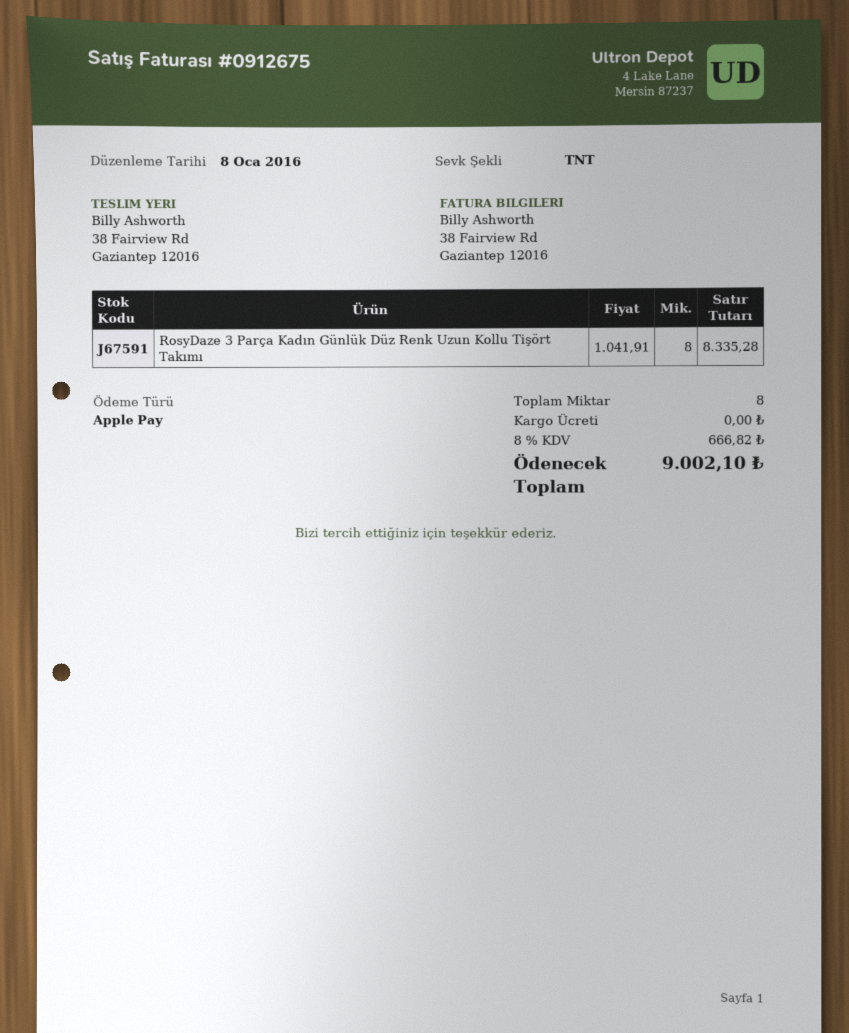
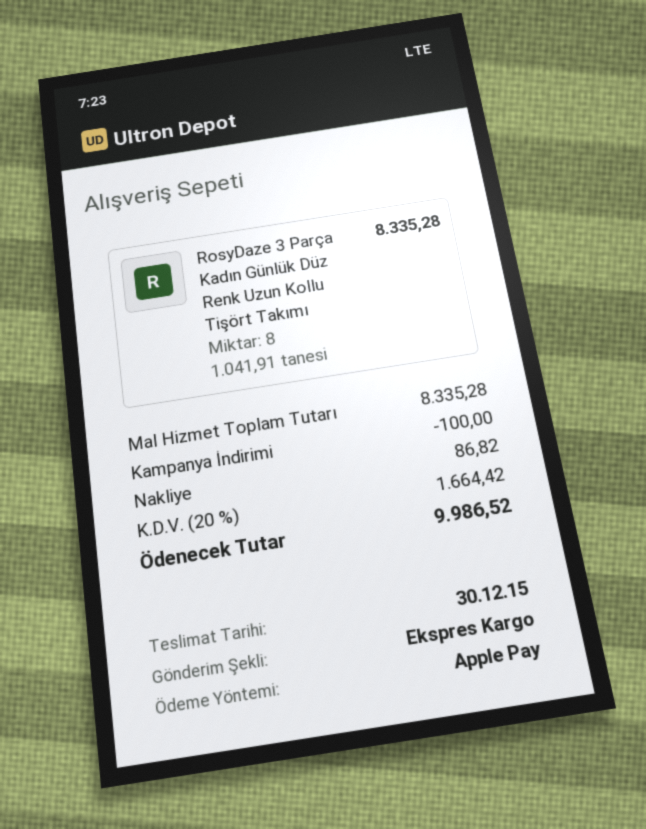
shipping method: TNT -> express
discount: none -> 100.00
shipping: 0.00 -> 86.82
tax: 8% = 666.82 -> 20% = 1664.42
total: 9002.10 -> 9986.52

